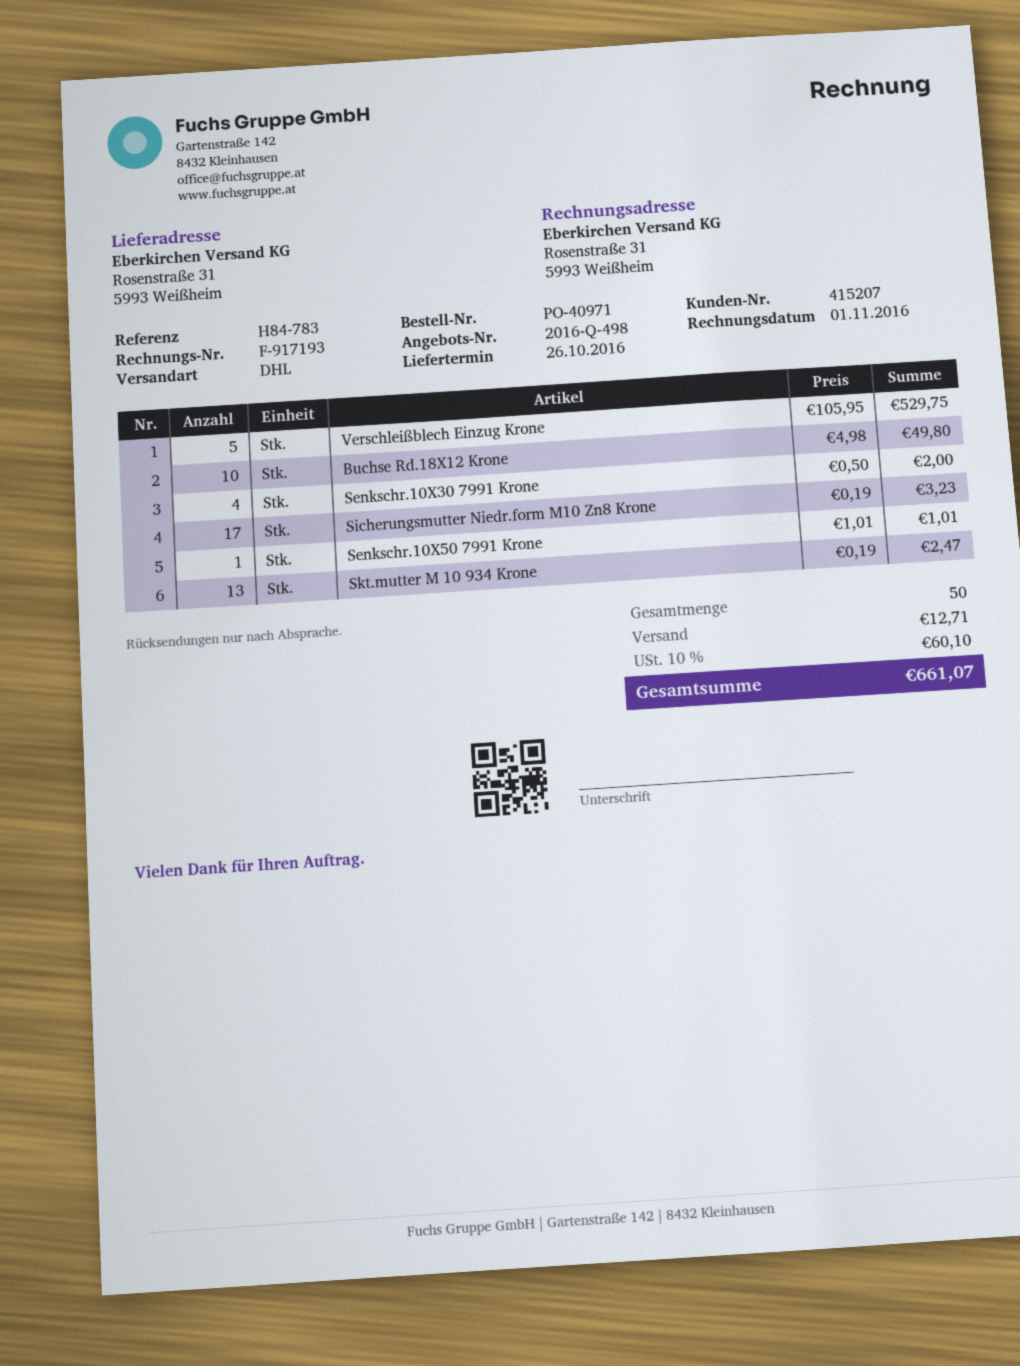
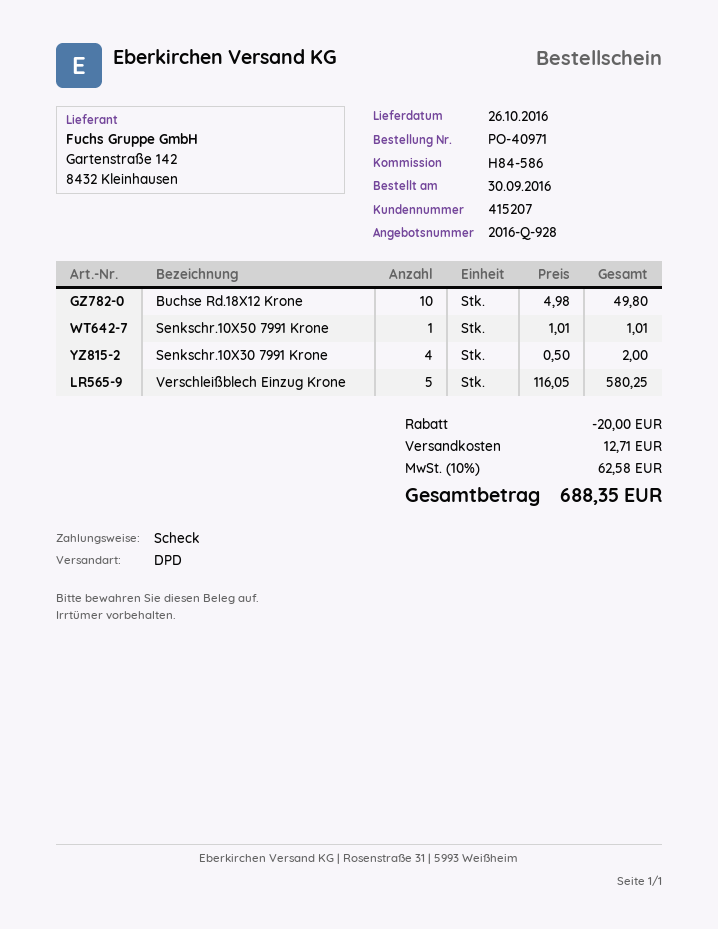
quote number: 2016-Q-498 -> 2016-Q-928
reference: H84-783 -> H84-586
shipping method: DHL -> DPD
Verschleißblech Einzug Krone: 5 x 105.95 = 529.75 -> 5 x 116.05 = 580.25
Sicherungsmutter Niedr.form M10 Zn8 Krone: 17 x 0.19 = 3.23 -> none
Skt.mutter M 10 934 Krone: 13 x 0.19 = 2.47 -> none
discount: none -> 20.00
tax: 10% = 60.10 -> 10% = 62.58
total: 661.07 -> 688.35

